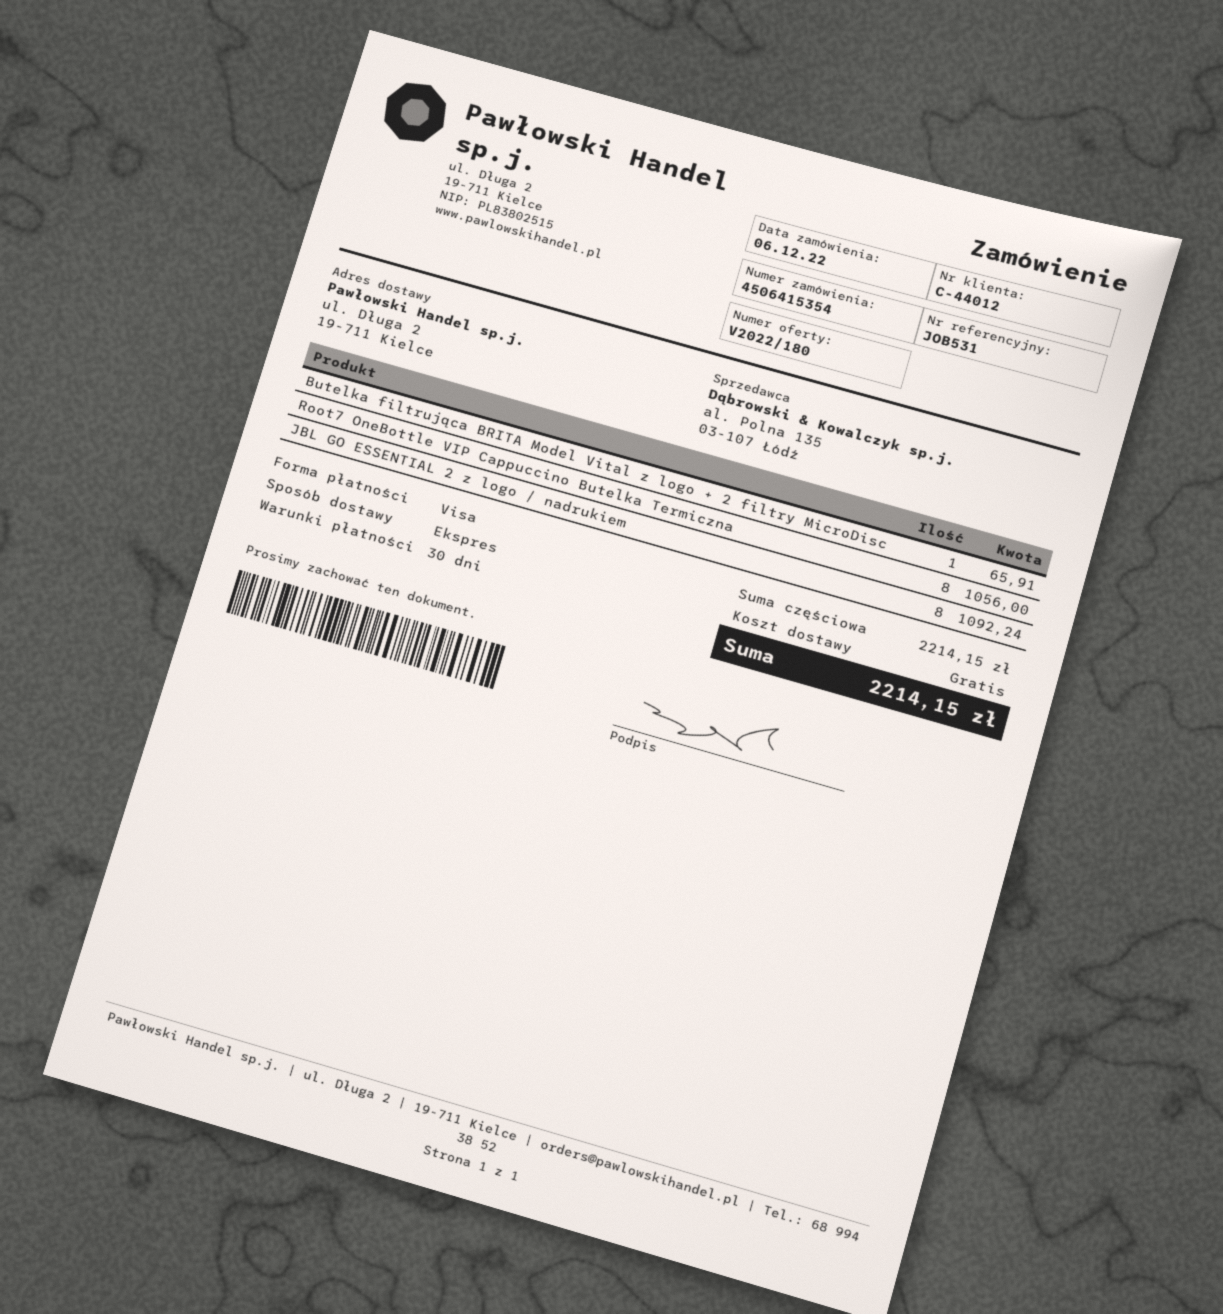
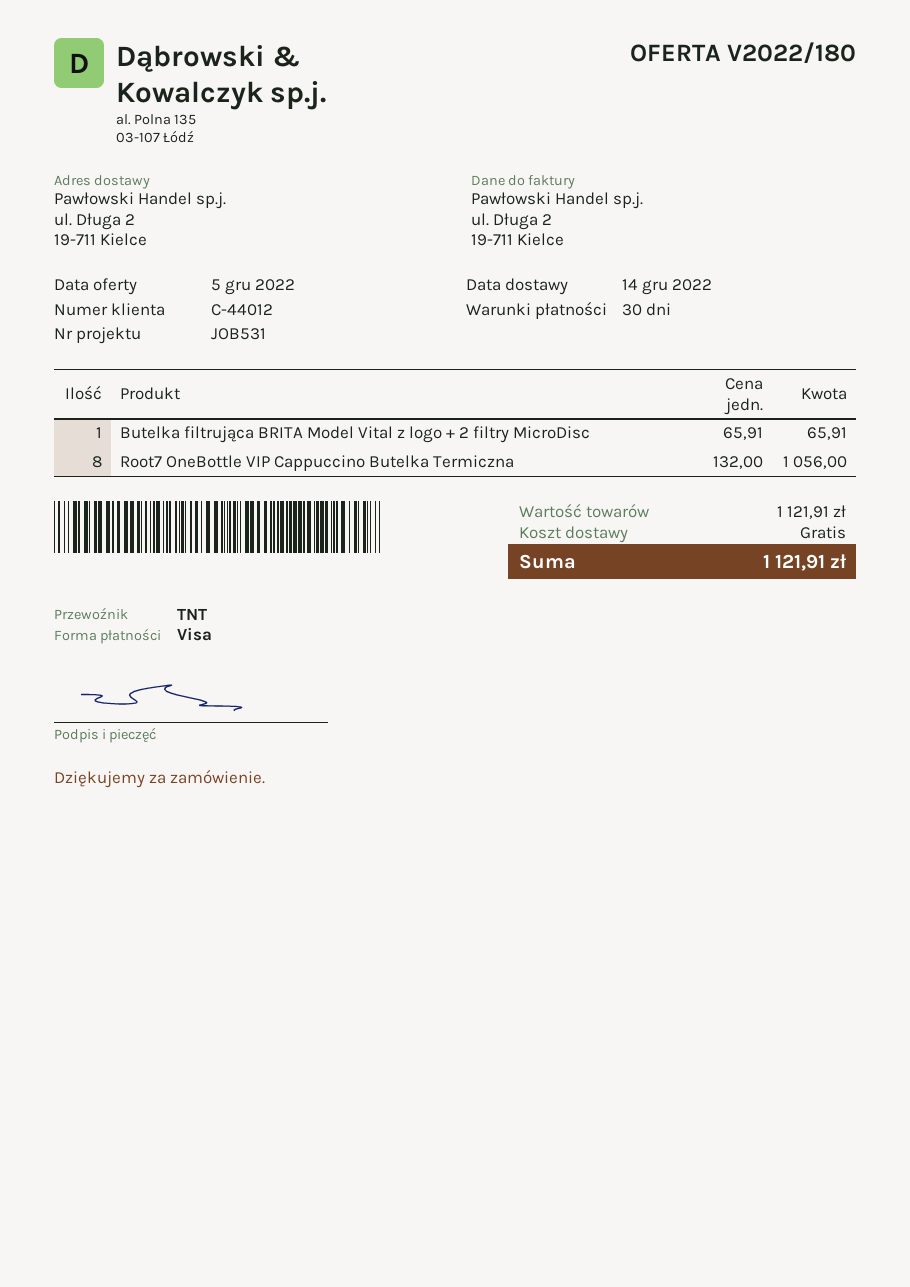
shipping method: express -> TNT
JBL GO ESSENTIAL 2 z logo / nadrukiem: 8 for 1092.24 -> none
subtotal: 2214.15 -> 1121.91
total: 2214.15 -> 1121.91

